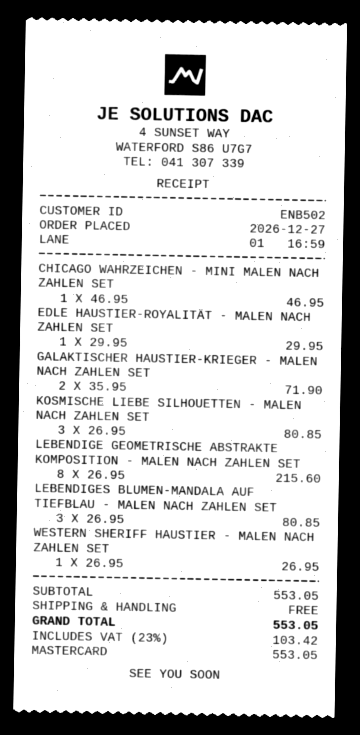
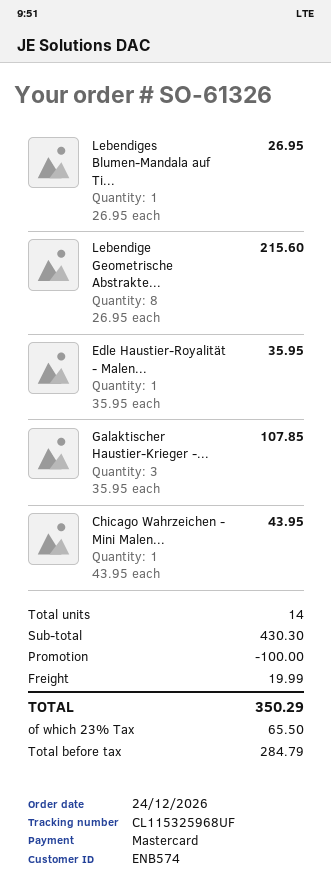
order date: 2026-12-27 -> 2026-12-24
customer number: ENB502 -> ENB574
CHICAGO WAHRZEICHEN - MINI MALEN NACH ZAHLEN SET: 1 x 46.95 = 46.95 -> 1 x 43.95 = 43.95
EDLE HAUSTIER-ROYALITÄT - MALEN NACH ZAHLEN SET: 1 x 29.95 = 29.95 -> 1 x 35.95 = 35.95
GALAKTISCHER HAUSTIER-KRIEGER - MALEN NACH ZAHLEN SET: 2 x 35.95 = 71.90 -> 3 x 35.95 = 107.85
KOSMISCHE LIEBE SILHOUETTEN - MALEN NACH ZAHLEN SET: 3 x 26.95 = 80.85 -> none
LEBENDIGES BLUMEN-MANDALA AUF TIEFBLAU - MALEN NACH ZAHLEN SET: 3 x 26.95 = 80.85 -> 1 x 26.95 = 26.95
WESTERN SHERIFF HAUSTIER - MALEN NACH ZAHLEN SET: 1 x 26.95 = 26.95 -> none
subtotal: 553.05 -> 430.30
discount: none -> 100.00
shipping: 0.00 -> 19.99
tax: 23% = 103.42 -> 23% = 65.50
total: 553.05 -> 350.29

